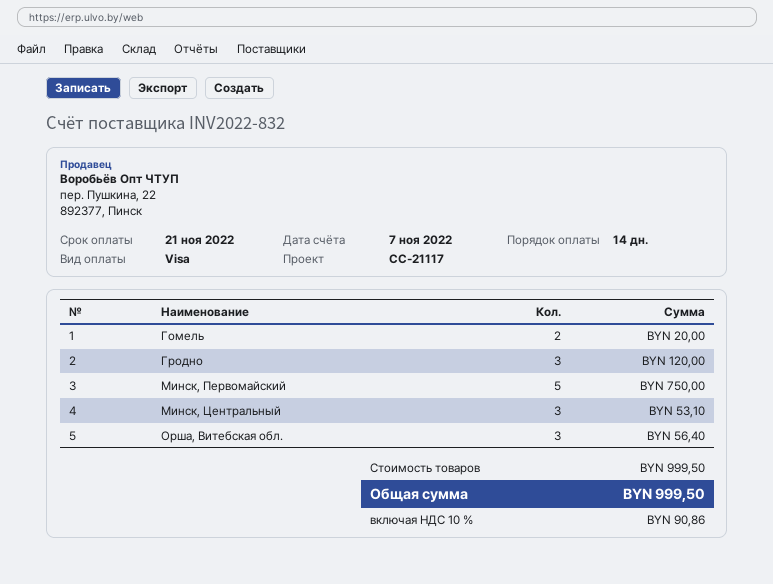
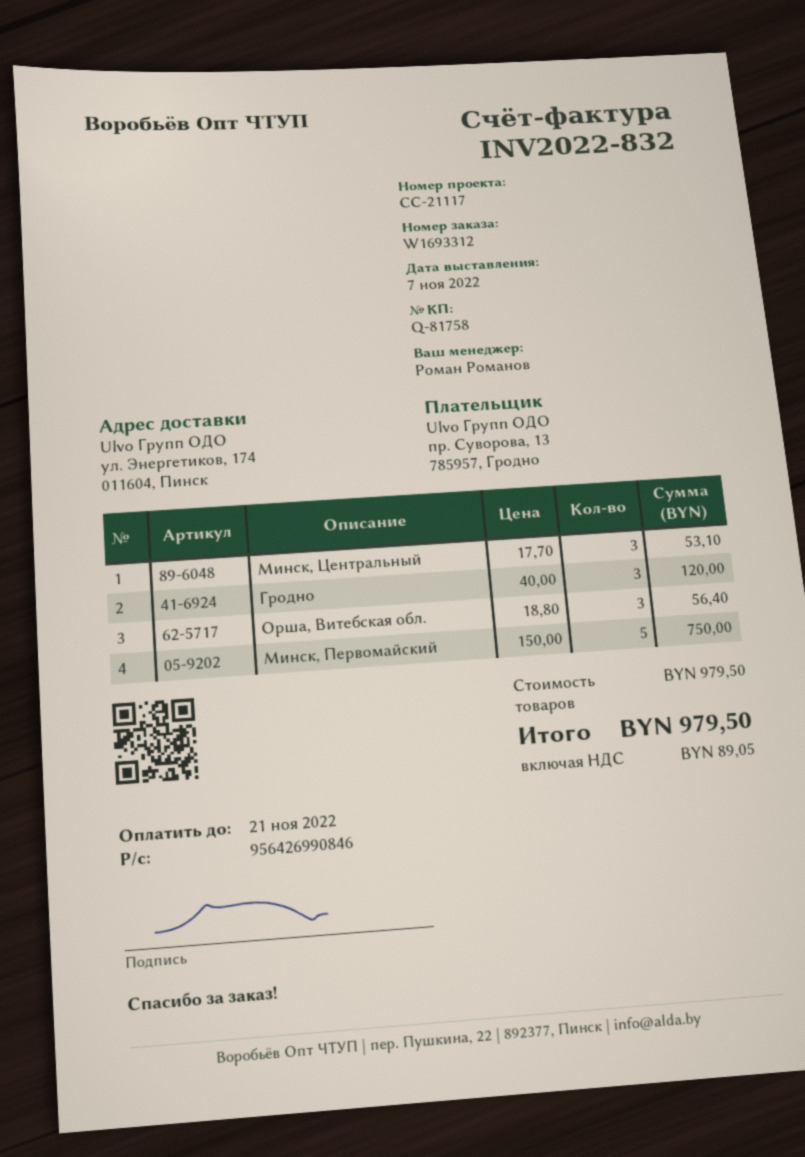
Гомель: 2 for 20.00 -> none
subtotal: 999.50 -> 979.50
tax: 90.86 -> 89.05
total: 999.50 -> 979.50

